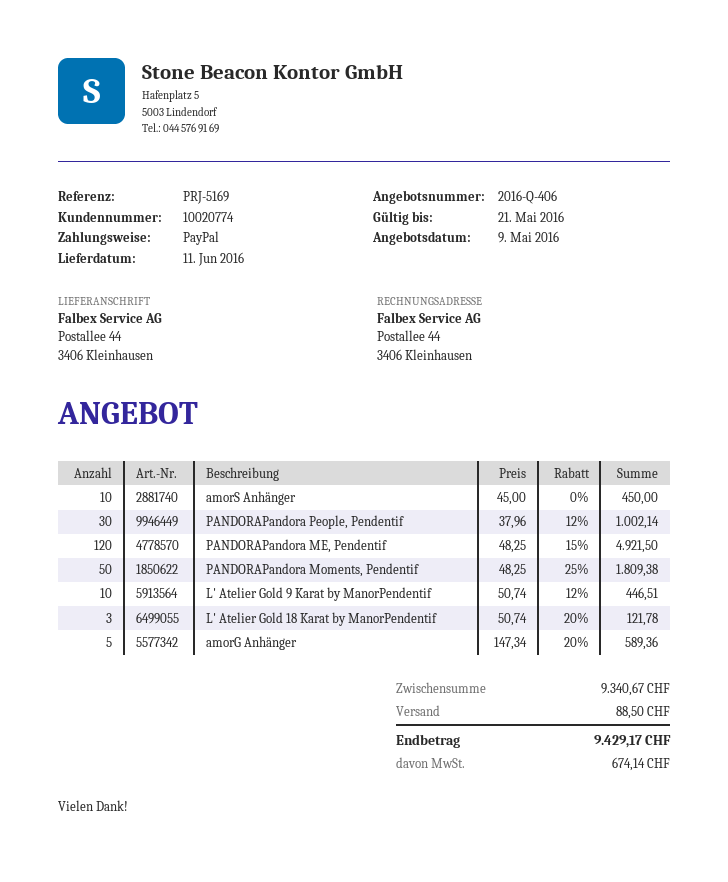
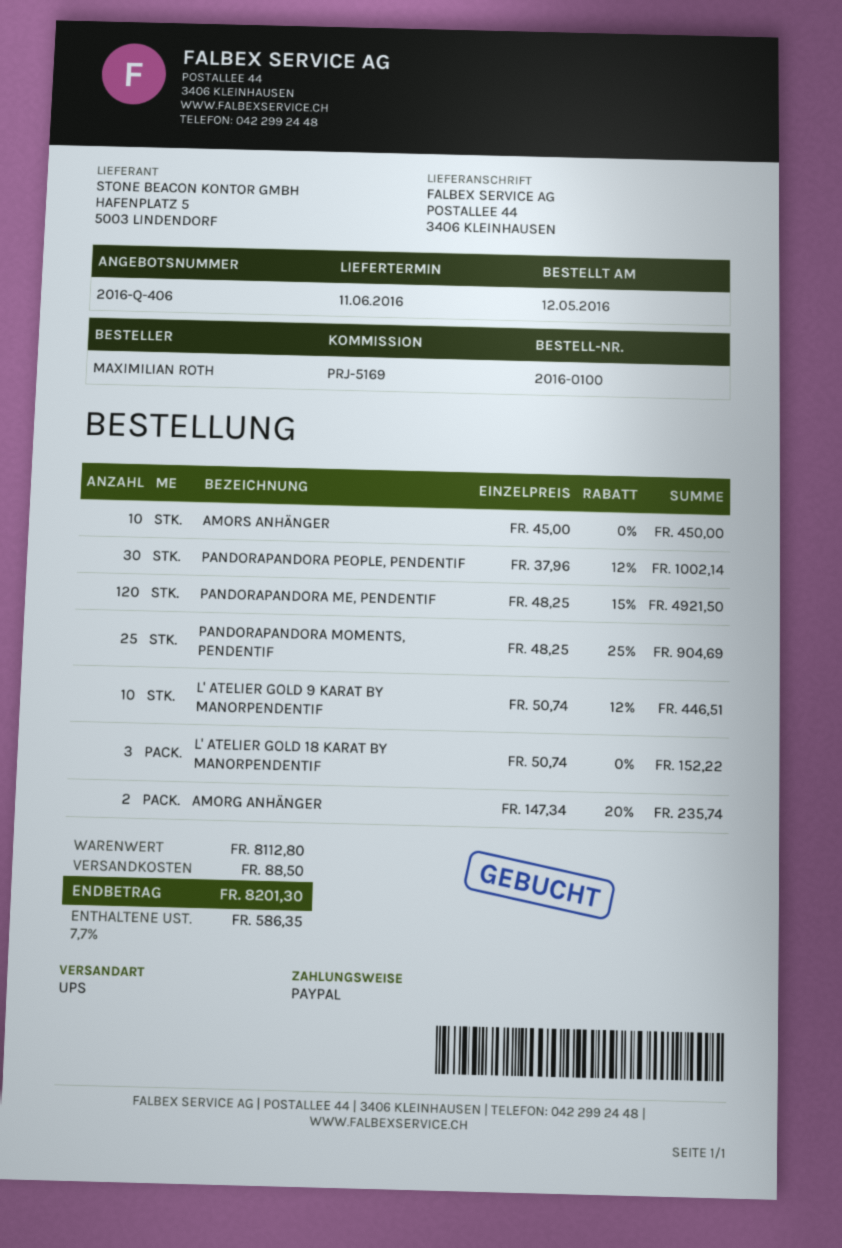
PANDORAPandora Moments, Pendentif: 50 x 48.25 - 25% = 1809.38 -> 25 x 48.25 - 25% = 904.69
L' Atelier Gold 18 Karat by ManorPendentif: 3 x 50.74 - 20% = 121.78 -> 3 x 50.74 = 152.22
amorG Anhänger: 5 x 147.34 - 20% = 589.36 -> 2 x 147.34 - 20% = 235.74
subtotal: 9340.67 -> 8112.80
tax: 674.14 -> 586.35
total: 9429.17 -> 8201.30

